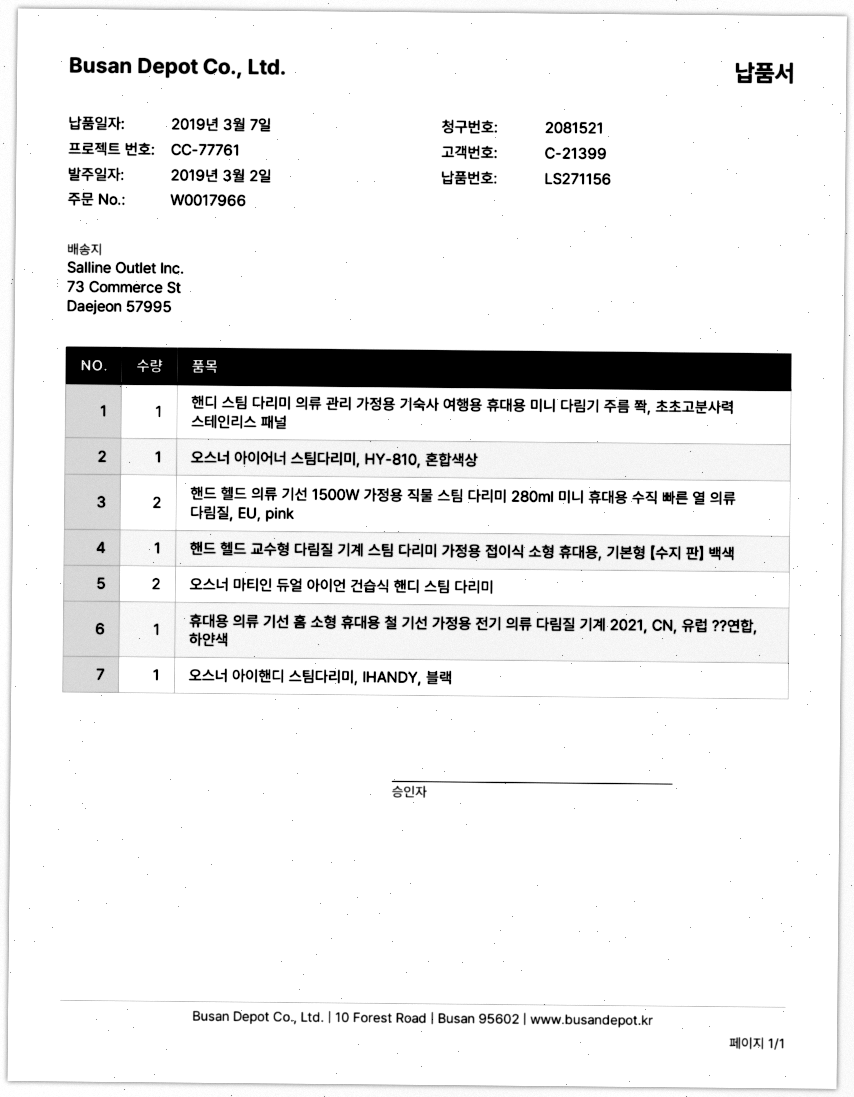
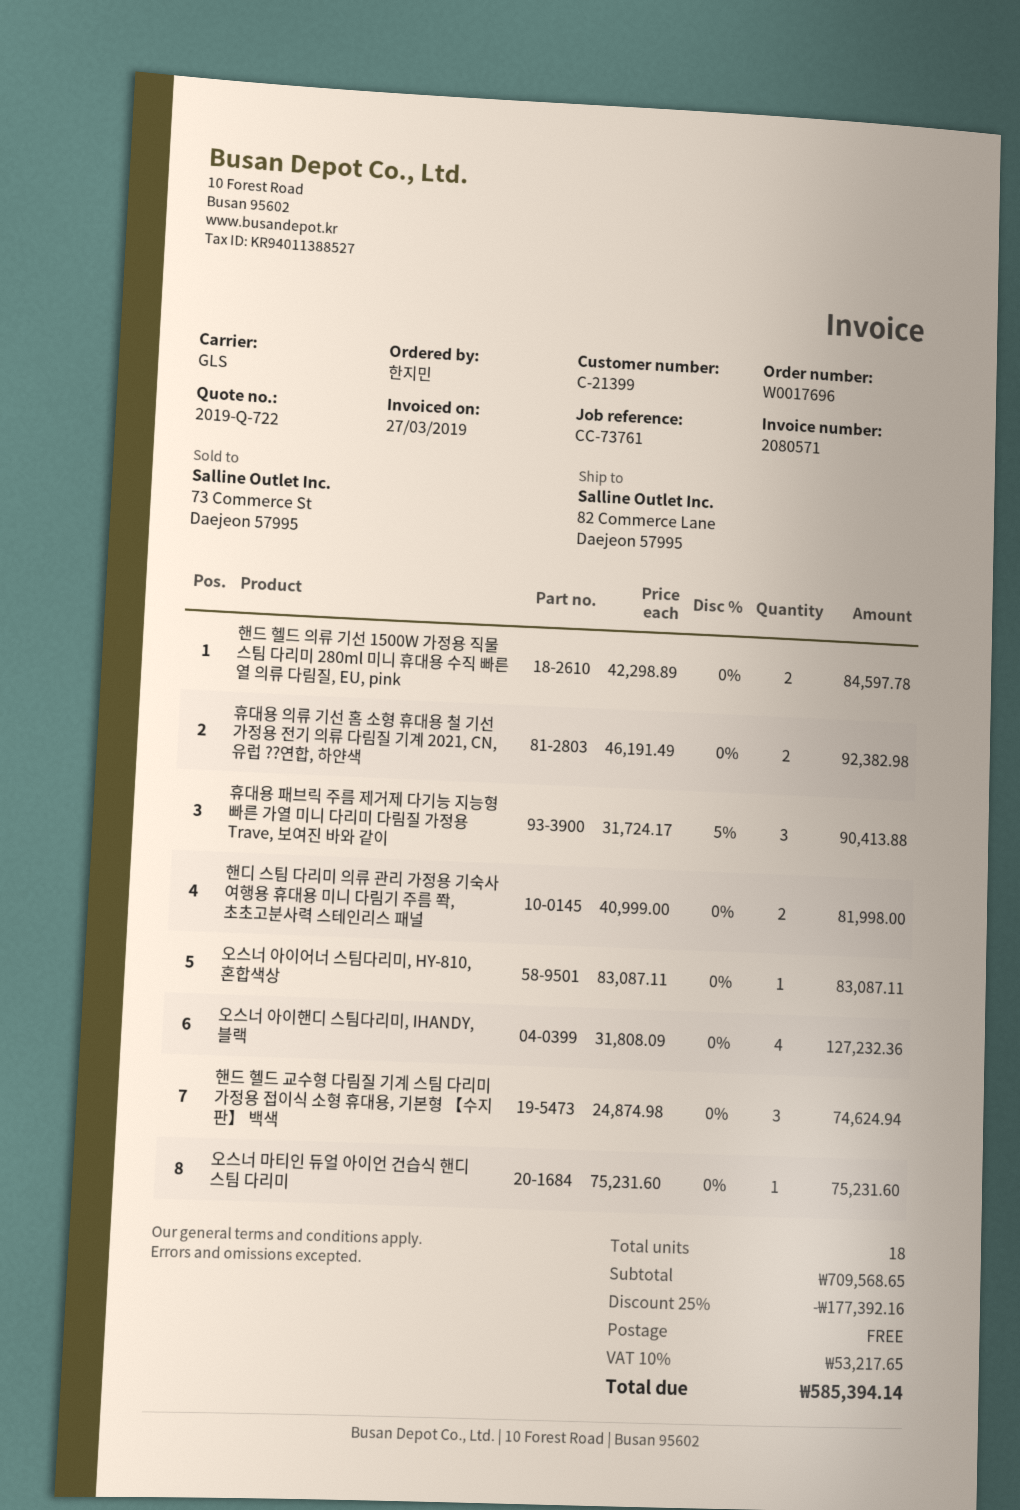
order number: W0017966 -> W0017696
invoice number: 2081521 -> 2080571
reference: CC-77761 -> CC-73761
ship to: 73 Commerce St, Daejeon 57995 -> 82 Commerce Lane, Daejeon 57995
핸디 스팀 다리미 의류 관리 가정용 기숙사 여행용 휴대용 미니 다림기 주름 쫙, 초초고분사력 스테인리스 패널: 1 -> 2
핸드 헬드 교수형 다림질 기계 스팀 다리미 가정용 접이식 소형 휴대용, 기본형 【수지 판】 백색: 1 -> 3
오스너 마티인 듀얼 아이언 건습식 핸디 스팀 다리미: 2 -> 1
휴대용 의류 기선 홈 소형 휴대용 철 기선 가정용 전기 의류 다림질 기계 2021, CN, 유럽 ??연합, 하얀색: 1 -> 2
오스너 아이핸디 스팀다리미, IHANDY, 블랙: 1 -> 4
휴대용 패브릭 주름 제거제 다기능 지능형 빠른 가열 미니 다리미 다림질 가정용 Trave, 보여진 바와 같이: none -> 3

